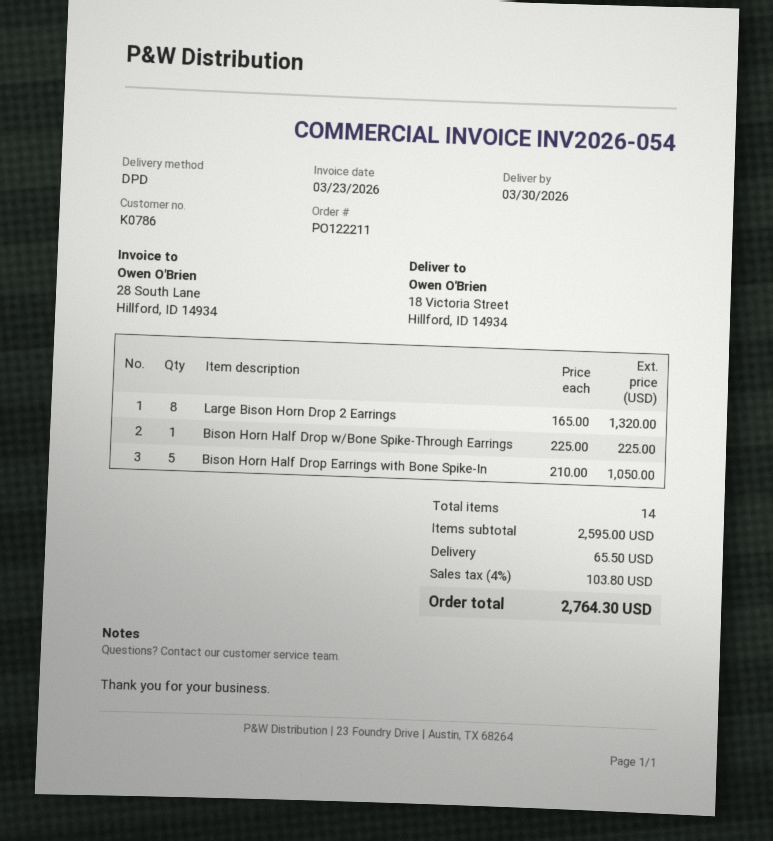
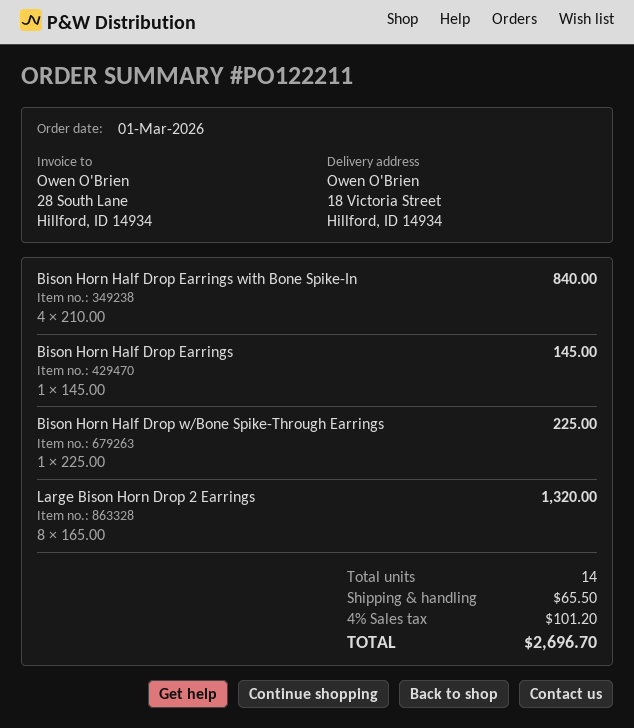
Bison Horn Half Drop Earrings with Bone Spike-In: 5 x 210.00 = 1050.00 -> 4 x 210.00 = 840.00
Bison Horn Half Drop Earrings: none -> 1 x 145.00 = 145.00
tax: 4% = 103.80 -> 4% = 101.20
total: 2764.30 -> 2696.70

